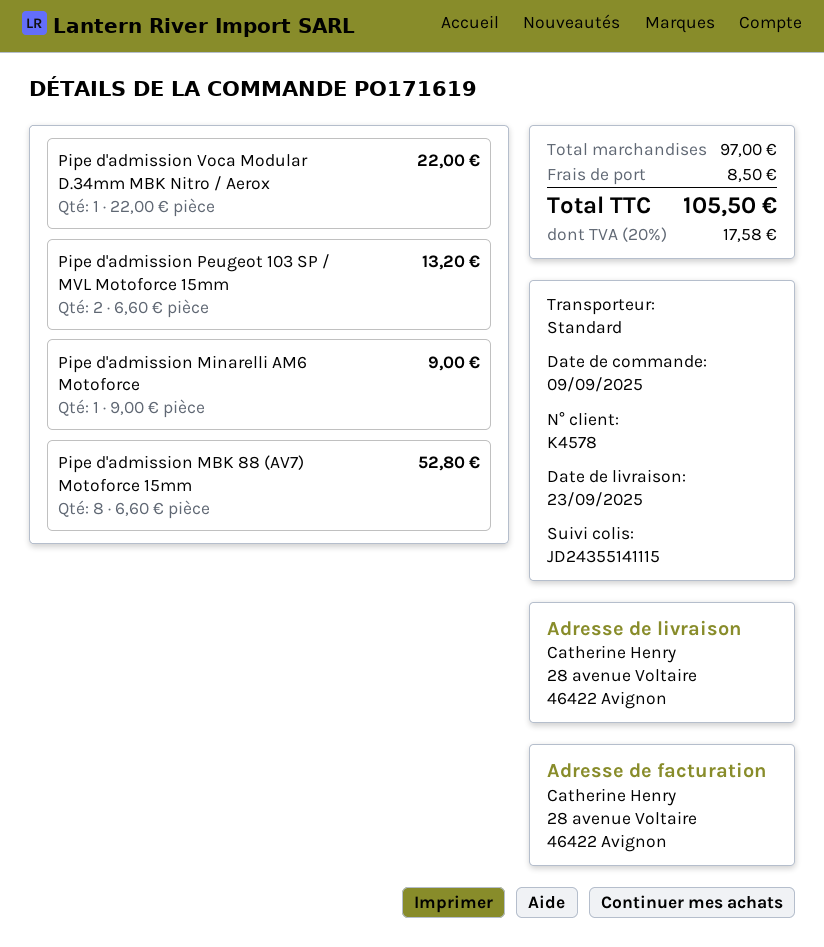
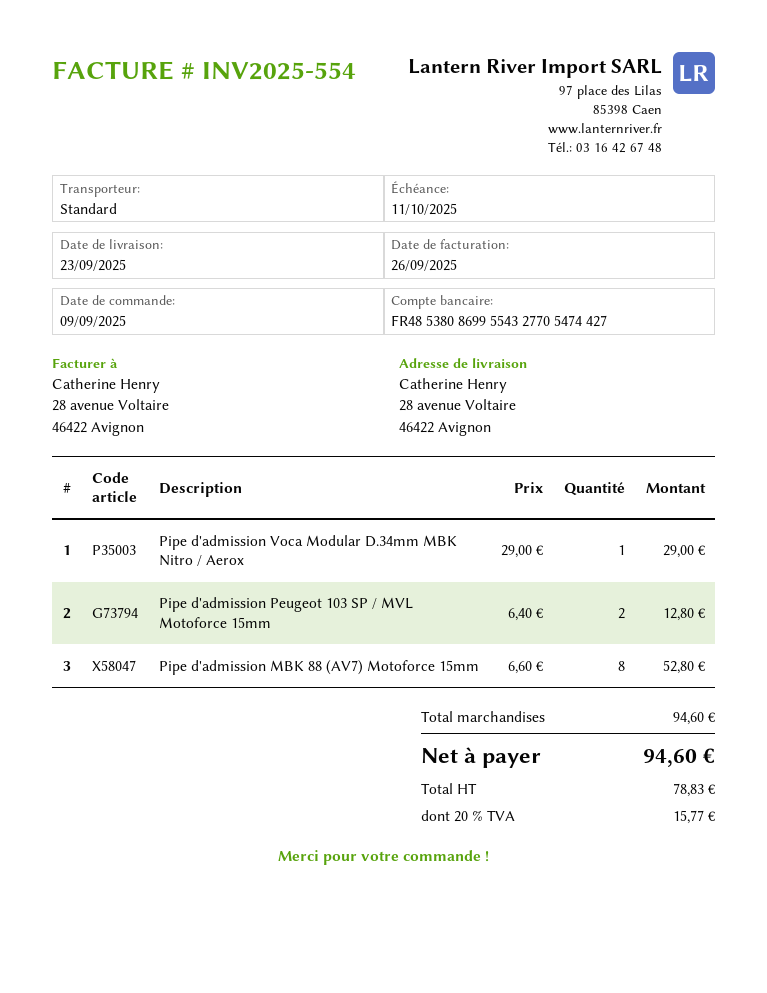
Pipe d'admission Voca Modular D.34mm MBK Nitro / Aerox: 1 x 22.00 = 22.00 -> 1 x 29.00 = 29.00
Pipe d'admission Peugeot 103 SP / MVL Motoforce 15mm: 2 x 6.60 = 13.20 -> 2 x 6.40 = 12.80
Pipe d'admission Minarelli AM6 Motoforce: 1 x 9.00 = 9.00 -> none
subtotal: 97.00 -> 94.60
shipping: 8.50 -> none
tax: 20% = 17.58 -> 20% = 15.77
total: 105.50 -> 94.60

